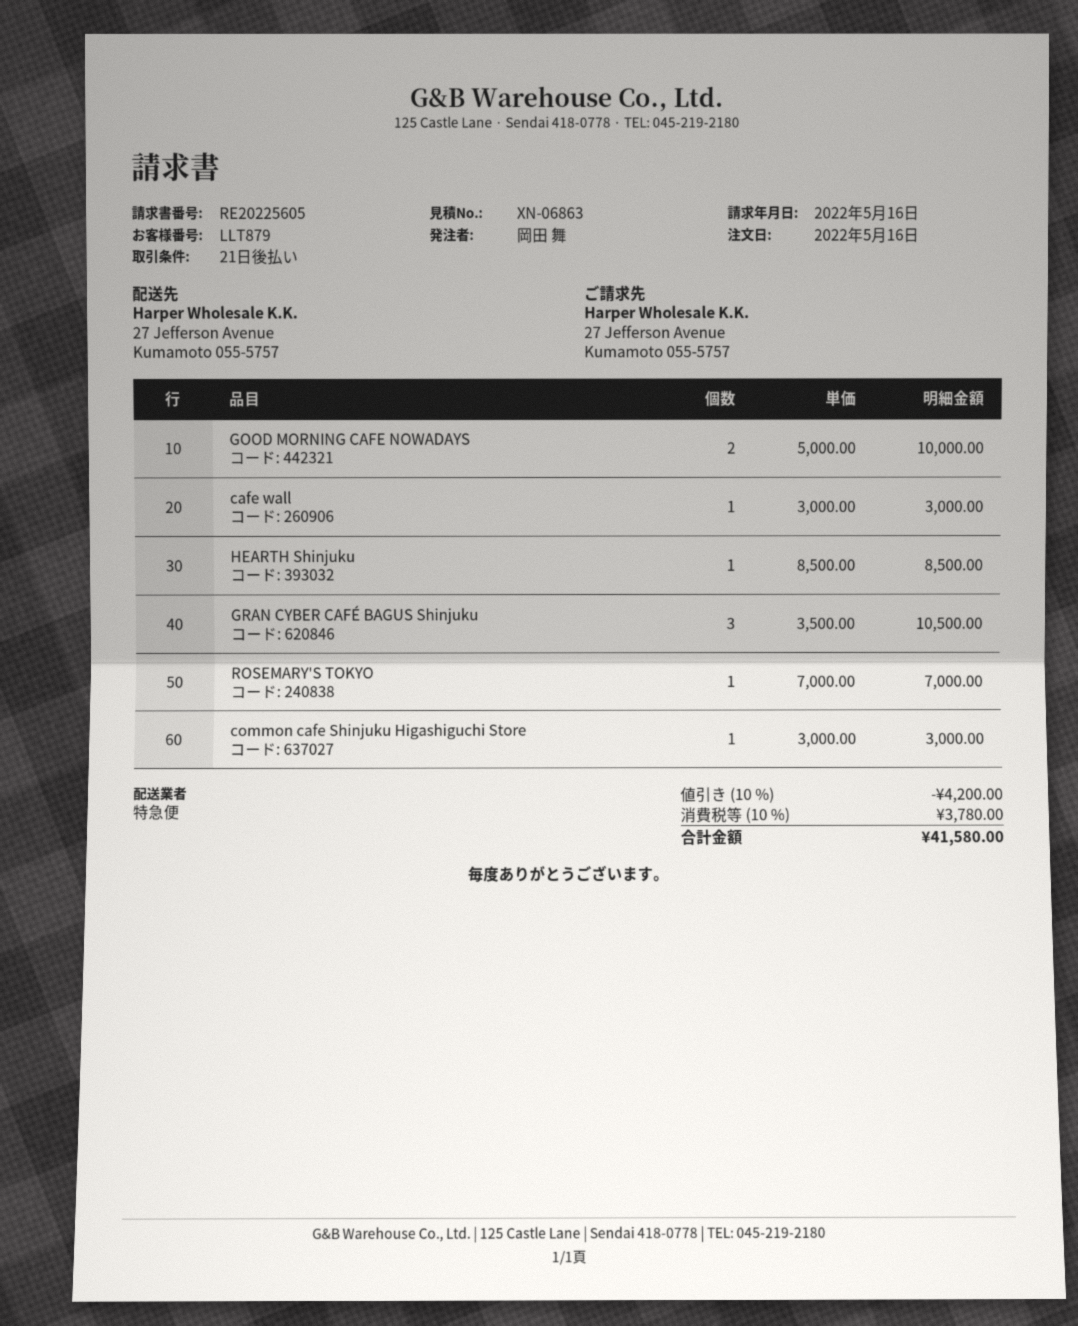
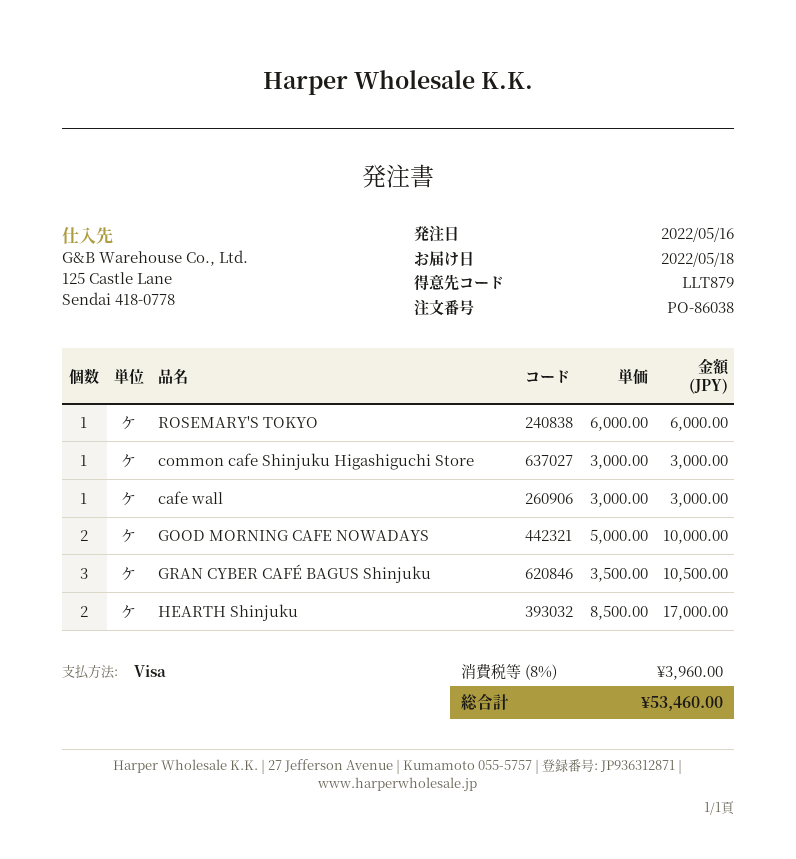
HEARTH Shinjuku: 1 x 8500.00 = 8500.00 -> 2 x 8500.00 = 17000.00
ROSEMARY'S TOKYO: 1 x 7000.00 = 7000.00 -> 1 x 6000.00 = 6000.00
discount: 10% = 4200.00 -> none
tax: 10% = 3780.00 -> 8% = 3960.00
total: 41580.00 -> 53460.00

